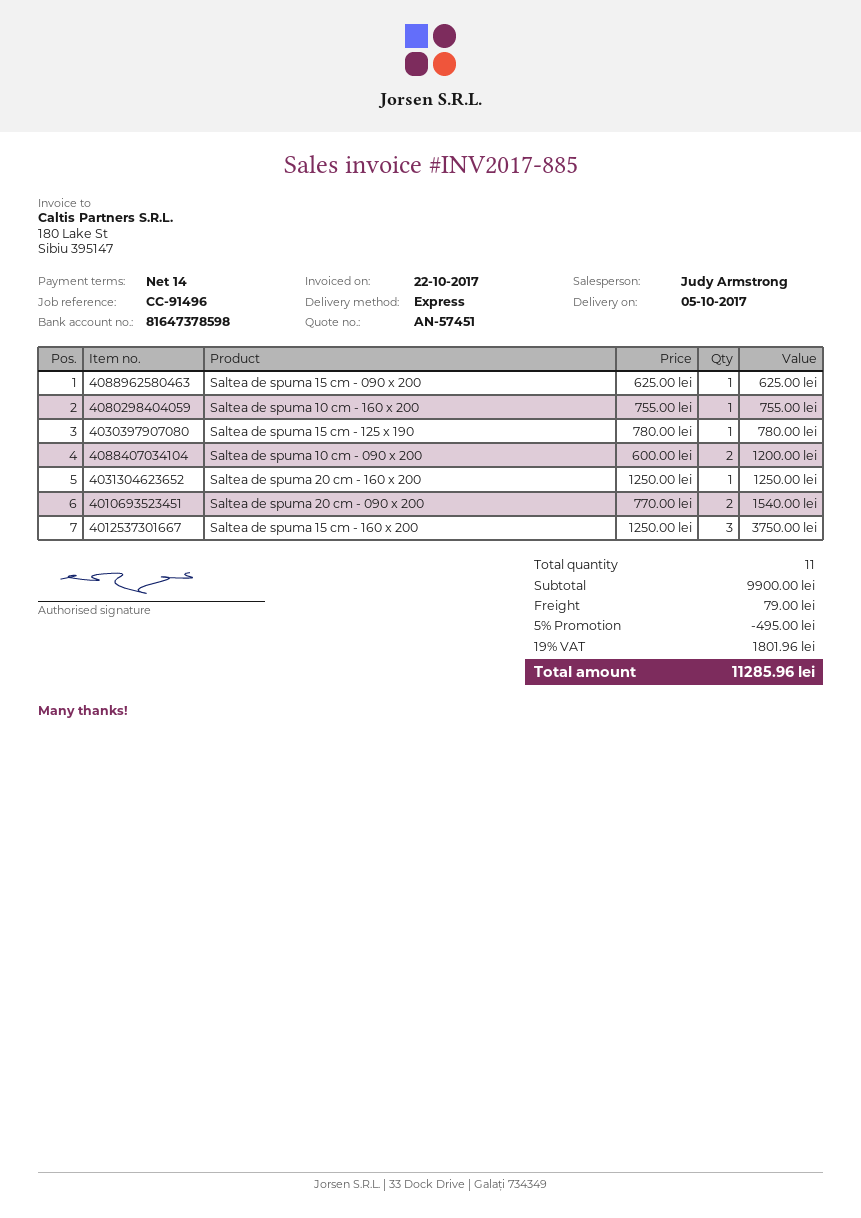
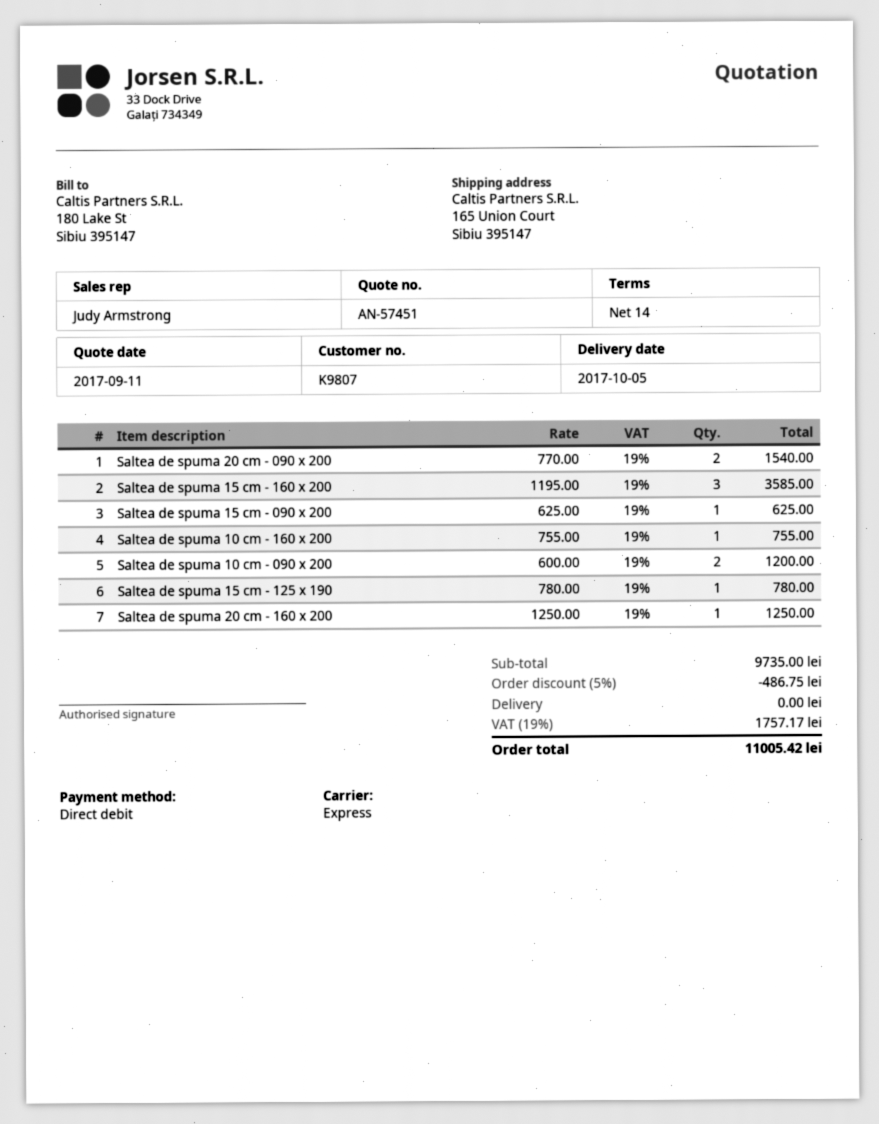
Saltea de spuma 15 cm - 160 x 200: 3 x 1250.00 = 3750.00 -> 3 x 1195.00 = 3585.00
subtotal: 9900.00 -> 9735.00
discount: 5% = 495.00 -> 5% = 486.75
shipping: 79.00 -> 0.00
tax: 19% = 1801.96 -> 19% = 1757.17
total: 11285.96 -> 11005.42

